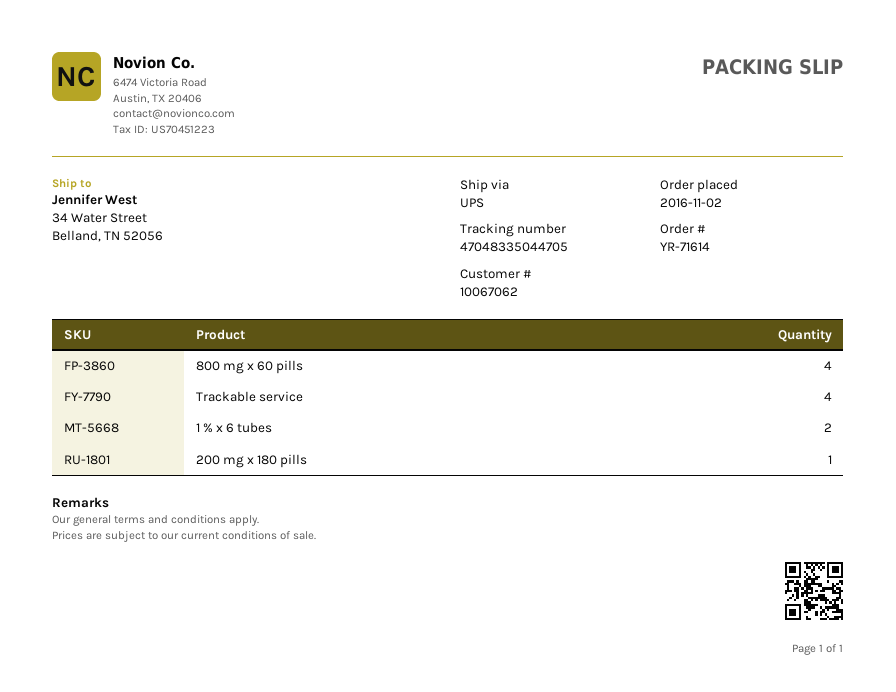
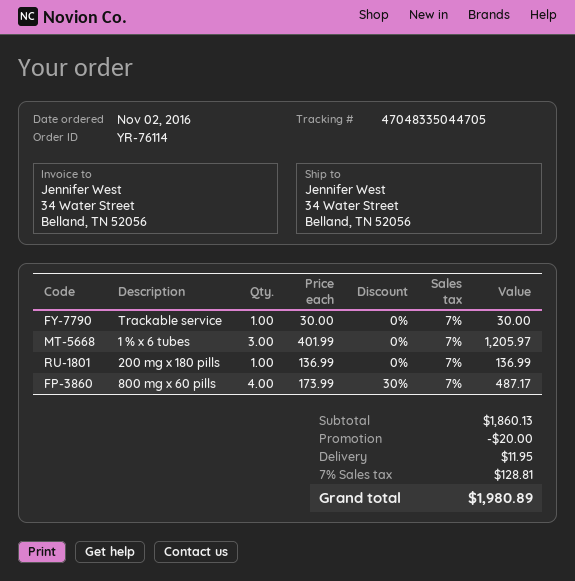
order number: YR-71614 -> YR-76114
Trackable service: 4 -> 1
1 % x 6 tubes: 2 -> 3

